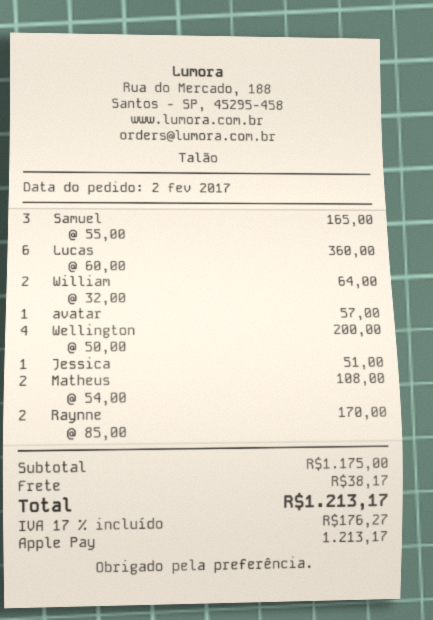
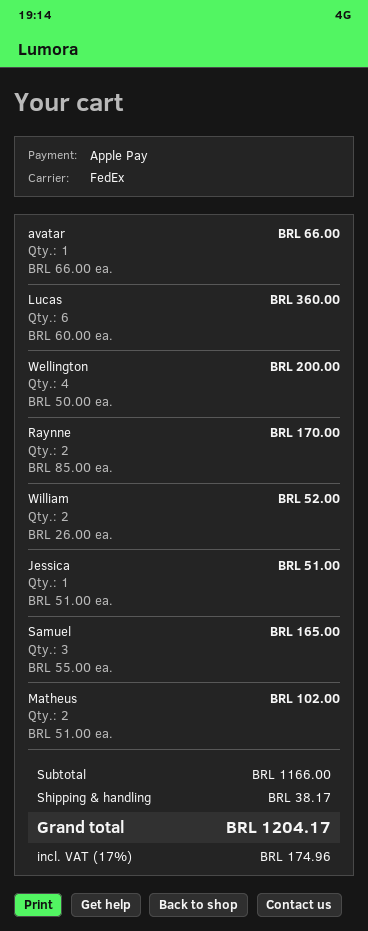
William: 2 x 32.00 = 64.00 -> 2 x 26.00 = 52.00
avatar: 1 x 57.00 = 57.00 -> 1 x 66.00 = 66.00
Matheus: 2 x 54.00 = 108.00 -> 2 x 51.00 = 102.00
subtotal: 1175.00 -> 1166.00
tax: 17% = 176.27 -> 17% = 174.96
total: 1213.17 -> 1204.17

